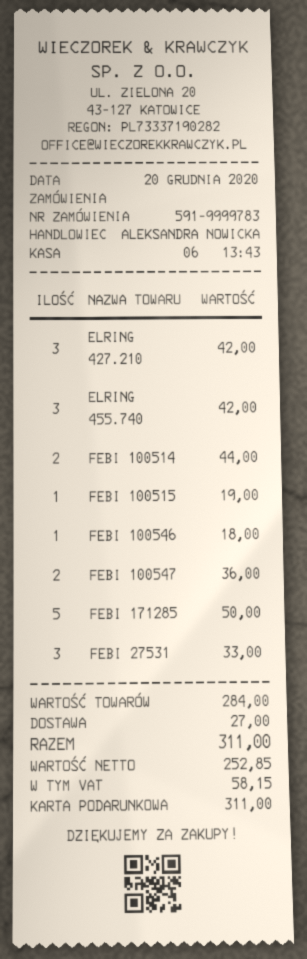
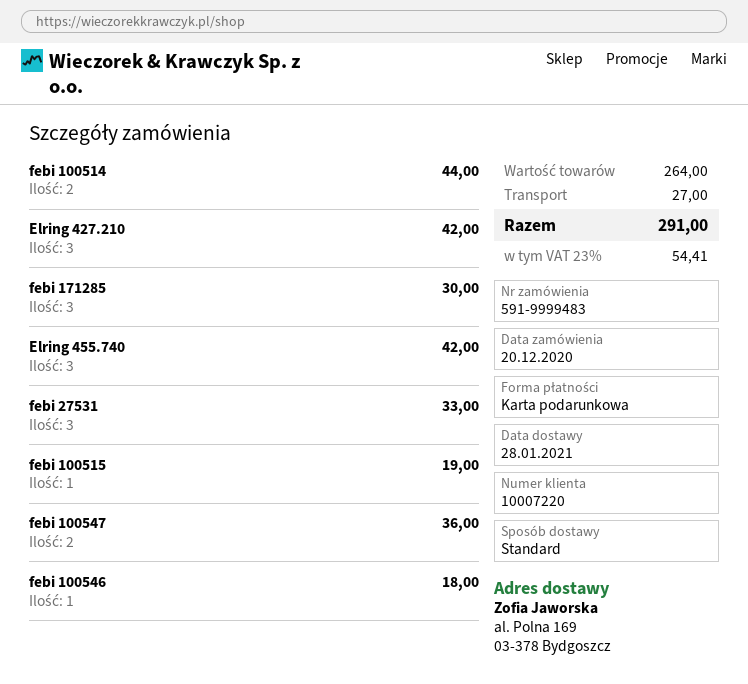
order number: 591-9999783 -> 591-9999483
FEBI 171285: 5 for 50.00 -> 3 for 30.00
subtotal: 284.00 -> 264.00
tax: 58.15 -> 54.41
total: 311.00 -> 291.00

